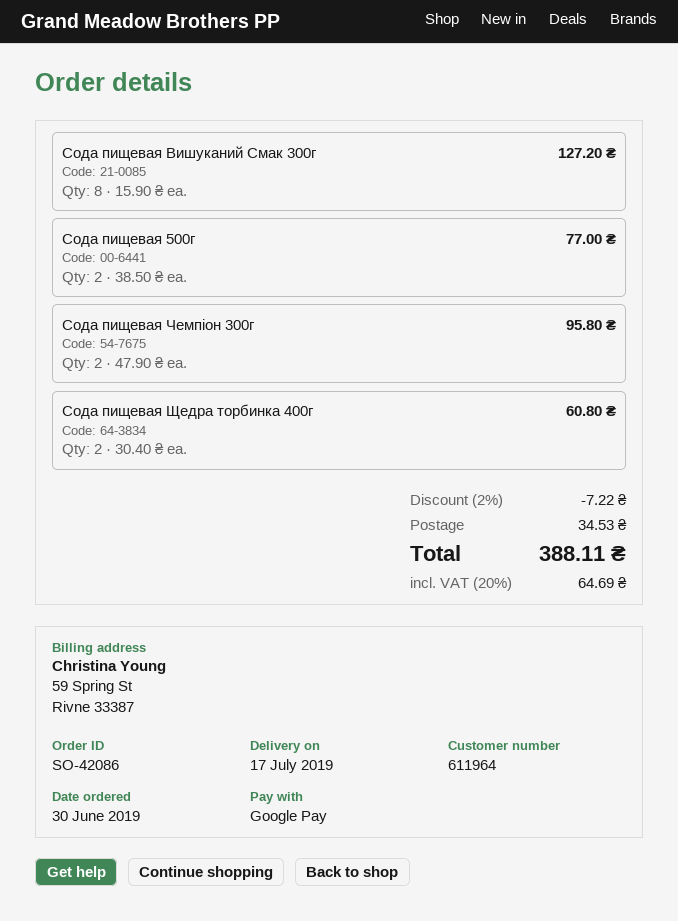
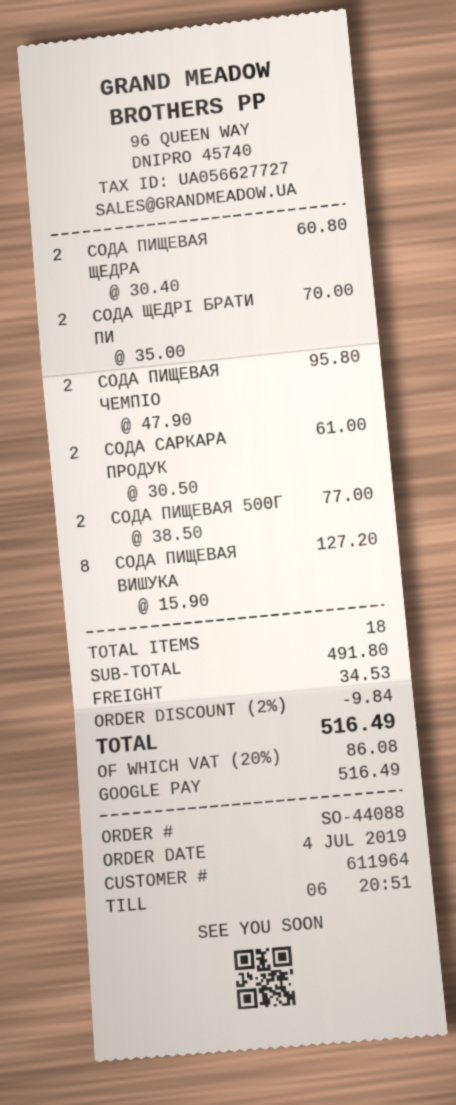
order number: SO-42086 -> SO-44088
order date: 2019-06-30 -> 2019-07-04
СОДА ЩЕДРІ БРАТИ ПИ: none -> 2 x 35.00 = 70.00
СОДА САРКАРА ПРОДУК: none -> 2 x 30.50 = 61.00
discount: 2% = 7.22 -> 2% = 9.84
tax: 20% = 64.69 -> 20% = 86.08
total: 388.11 -> 516.49

